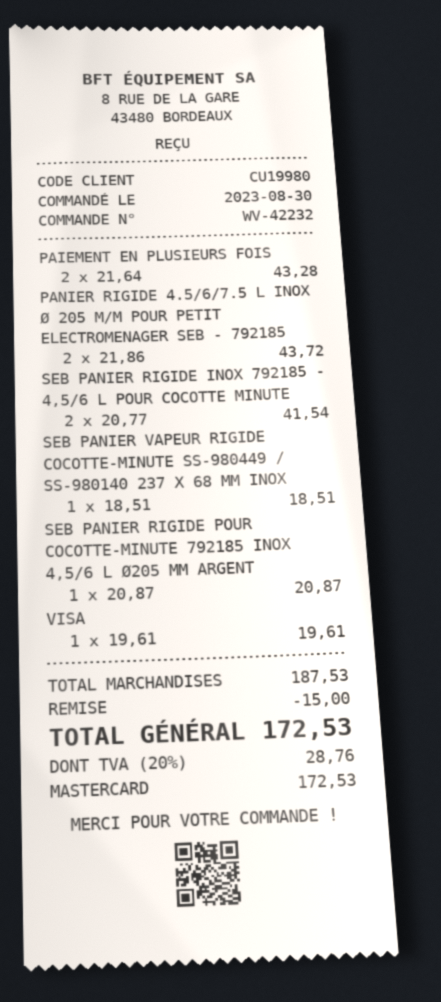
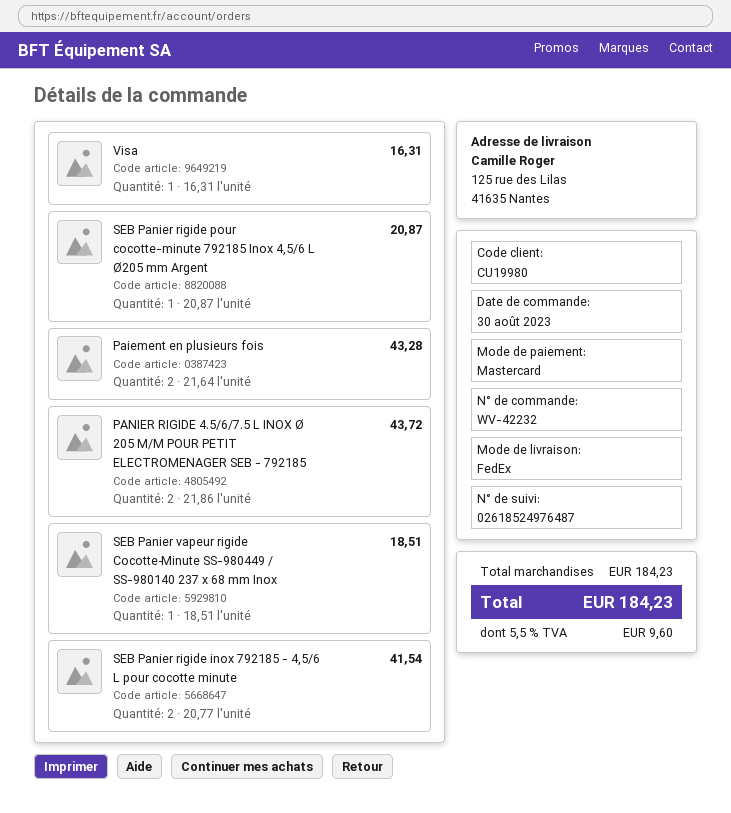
VISA: 1 x 19.61 = 19.61 -> 1 x 16.31 = 16.31
subtotal: 187.53 -> 184.23
discount: 15.00 -> none
tax: 20% = 28.76 -> 5.5% = 9.60
total: 172.53 -> 184.23

